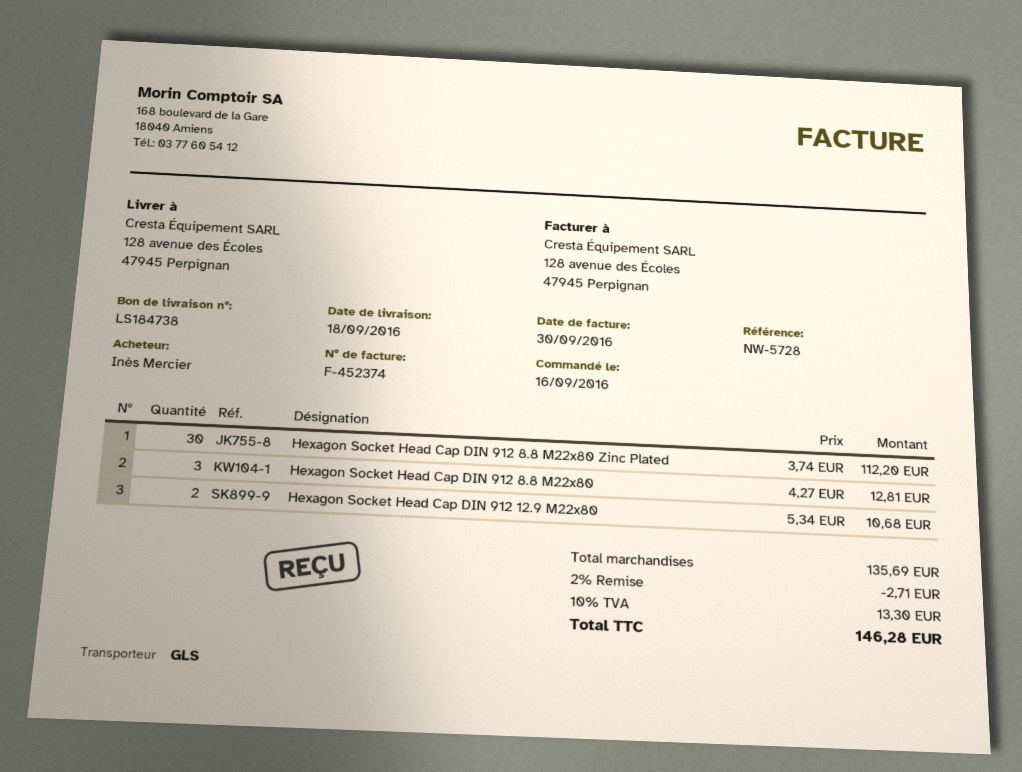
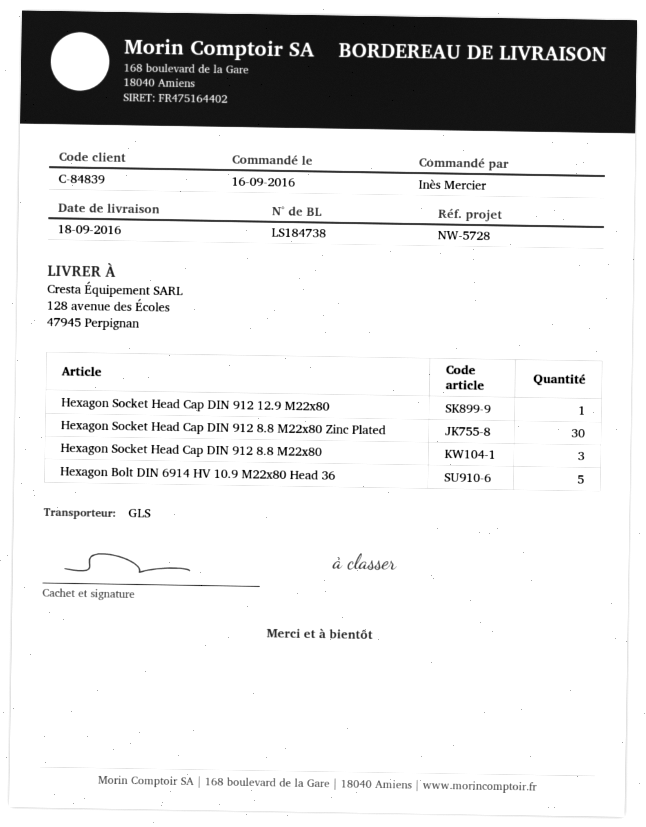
Hexagon Socket Head Cap DIN 912 12.9 M22x80: 2 -> 1
Hexagon Bolt DIN 6914 HV 10.9 M22x80 Head 36: none -> 5

